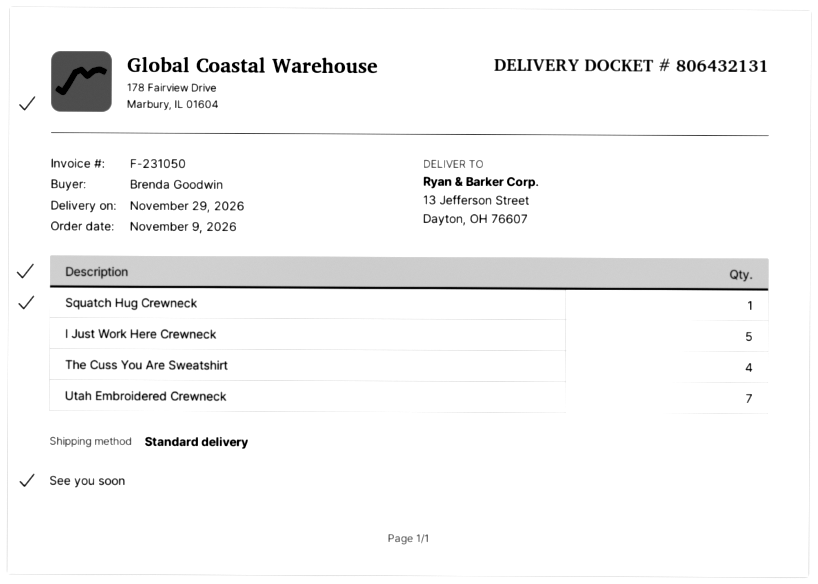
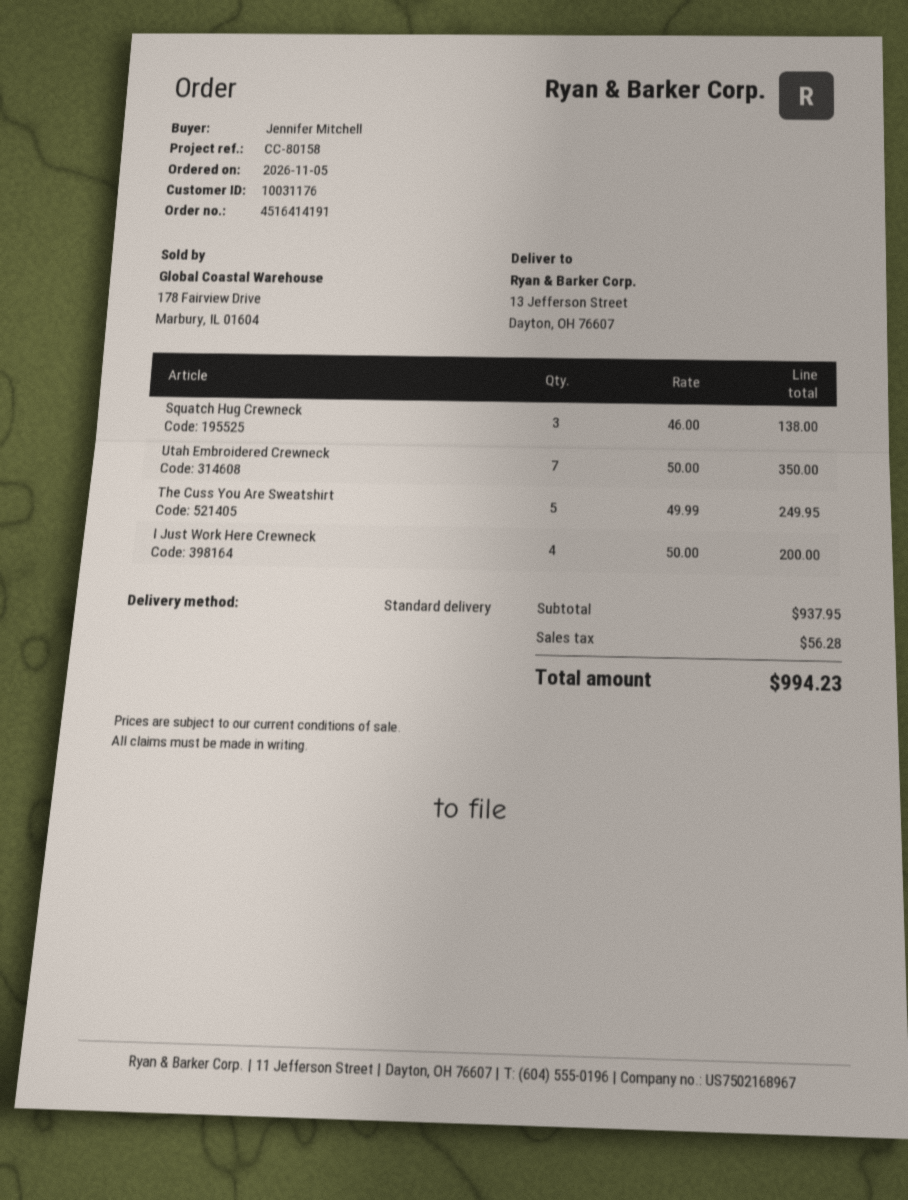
order date: 2026-11-09 -> 2026-11-05
ordered by: Brenda Goodwin -> Jennifer Mitchell
Squatch Hug Crewneck: 1 -> 3
I Just Work Here Crewneck: 5 -> 4
The Cuss You Are Sweatshirt: 4 -> 5

